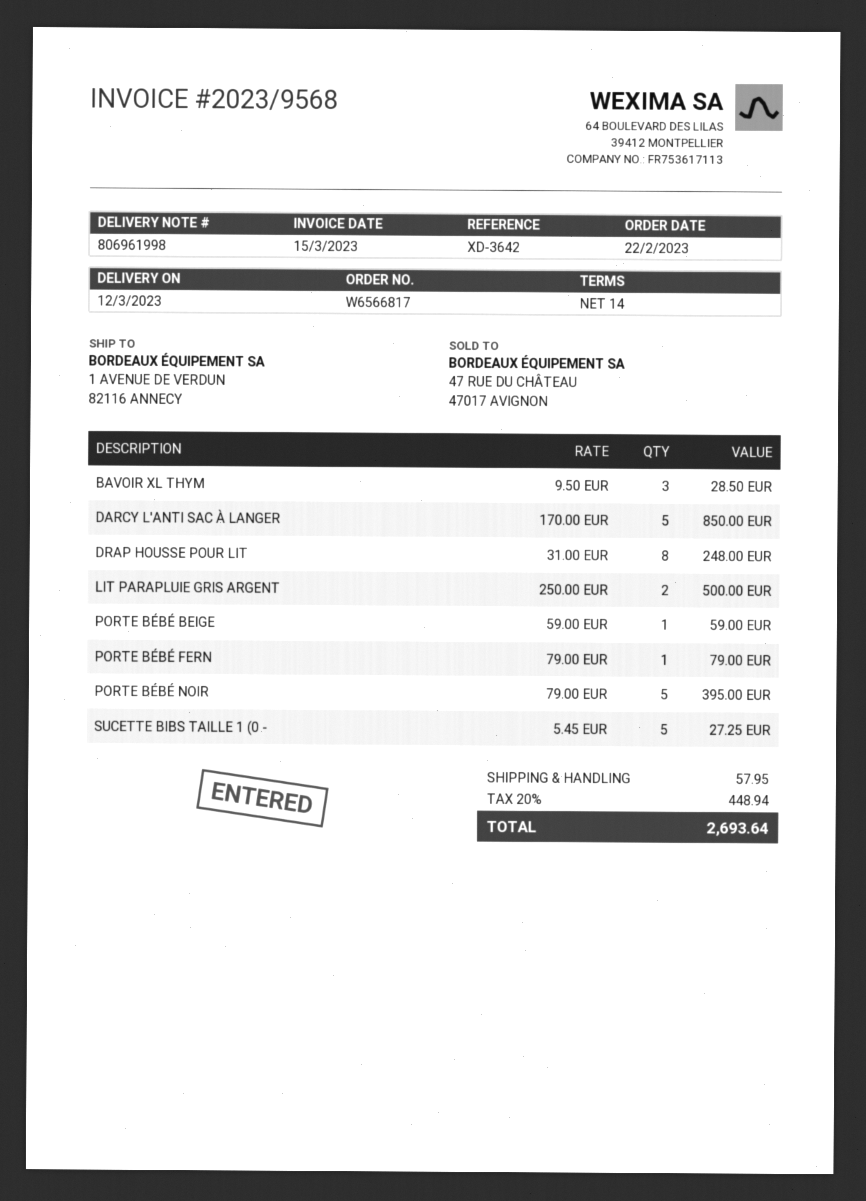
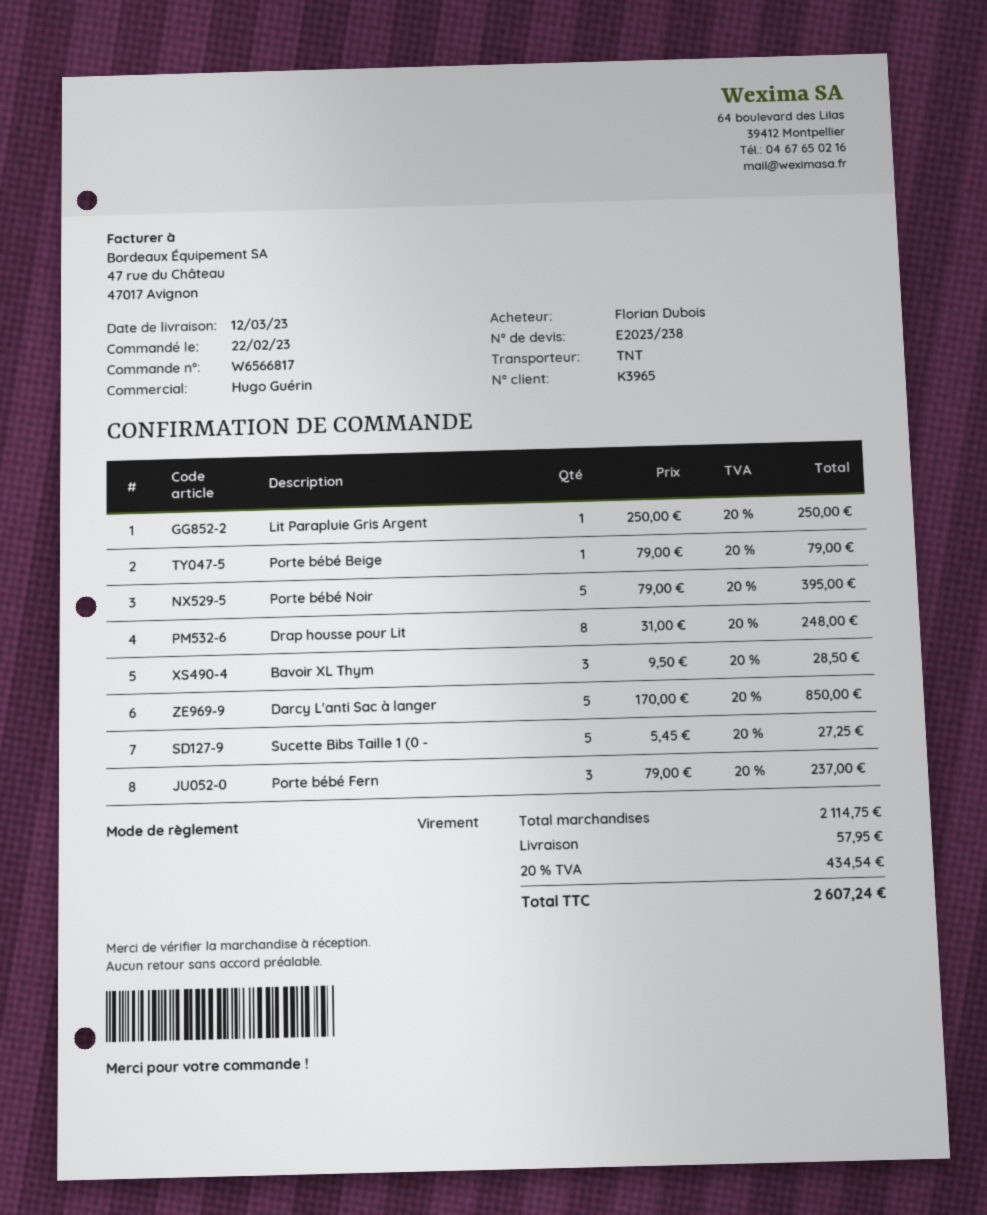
LIT PARAPLUIE GRIS ARGENT: 2 x 250.00 = 500.00 -> 1 x 250.00 = 250.00
PORTE BÉBÉ BEIGE: 1 x 59.00 = 59.00 -> 1 x 79.00 = 79.00
PORTE BÉBÉ FERN: 1 x 79.00 = 79.00 -> 3 x 79.00 = 237.00
tax: 20% = 448.94 -> 20% = 434.54
total: 2693.64 -> 2607.24

